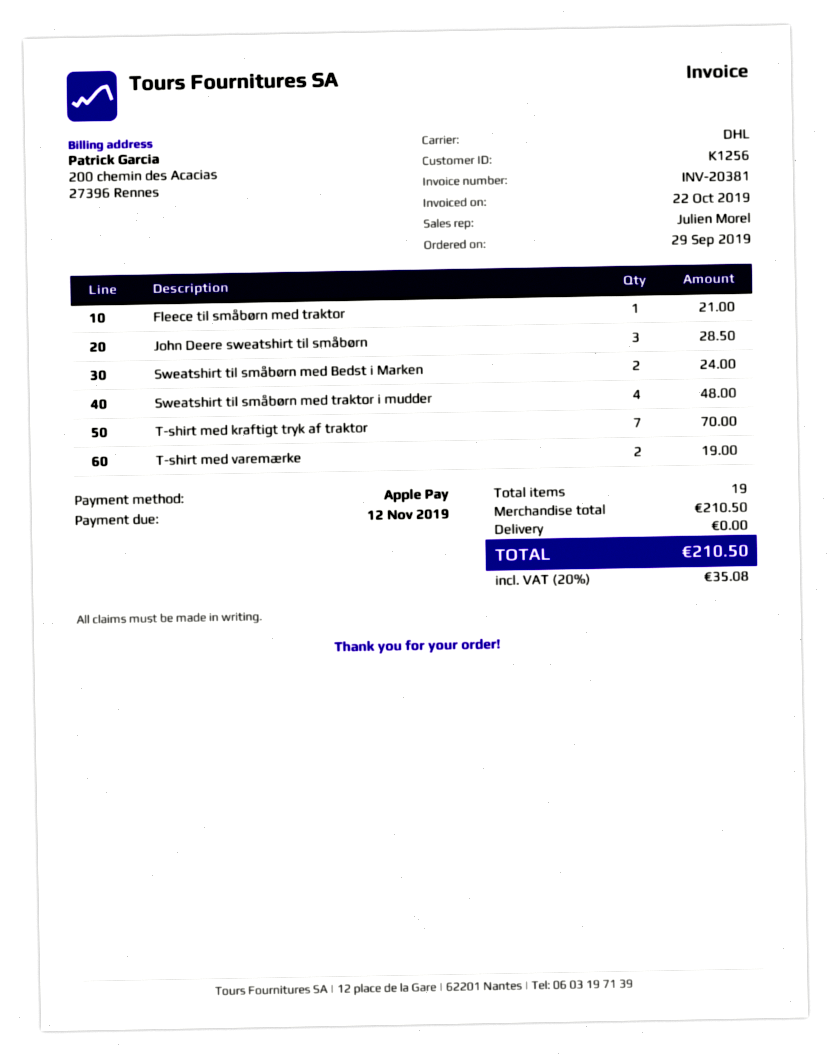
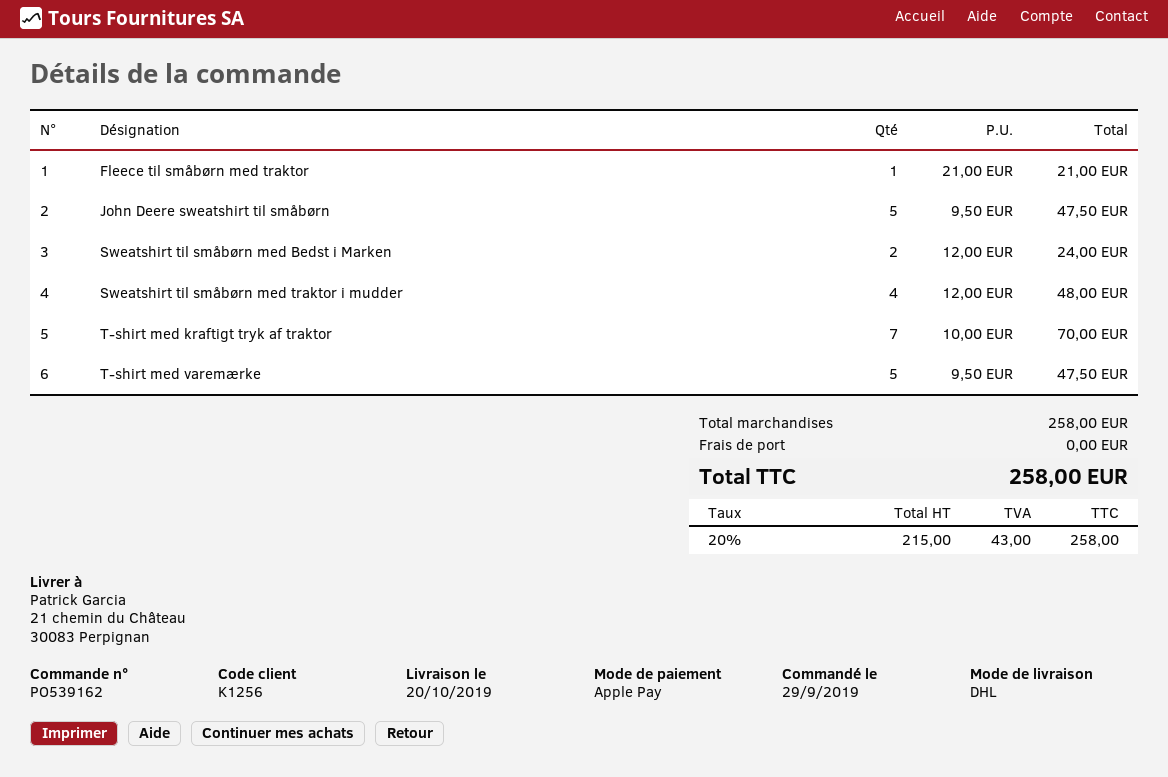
John Deere sweatshirt til småbørn: 3 for 28.50 -> 5 for 47.50
T-shirt med varemærke: 2 for 19.00 -> 5 for 47.50
subtotal: 210.50 -> 258.00
tax: 20% = 35.08 -> 20% = 43.00
total: 210.50 -> 258.00

